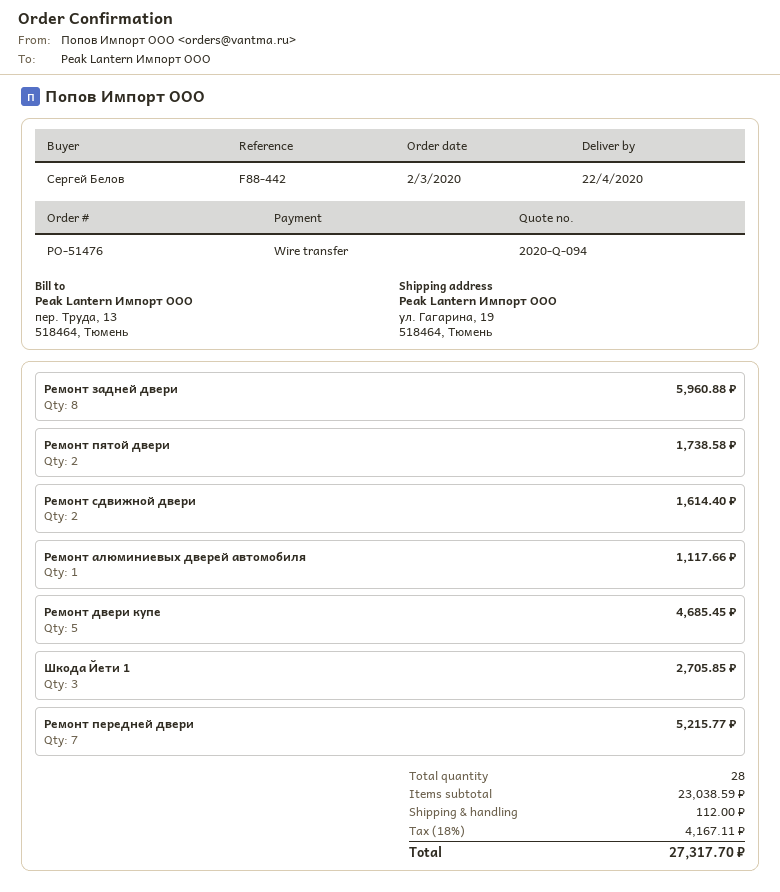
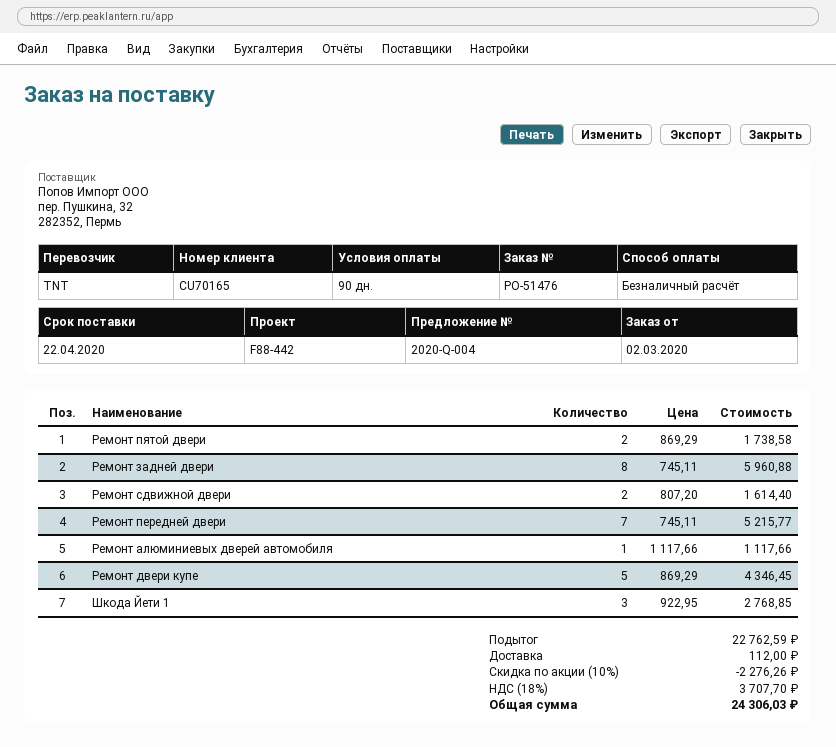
quote number: 2020-Q-094 -> 2020-Q-004
Ремонт двери купе: 5 for 4685.45 -> 5 for 4346.45
Шкода Йети 1: 3 for 2705.85 -> 3 for 2768.85
subtotal: 23038.59 -> 22762.59
discount: none -> 10% = 2276.26
tax: 18% = 4167.11 -> 18% = 3707.70
total: 27317.70 -> 24306.03

